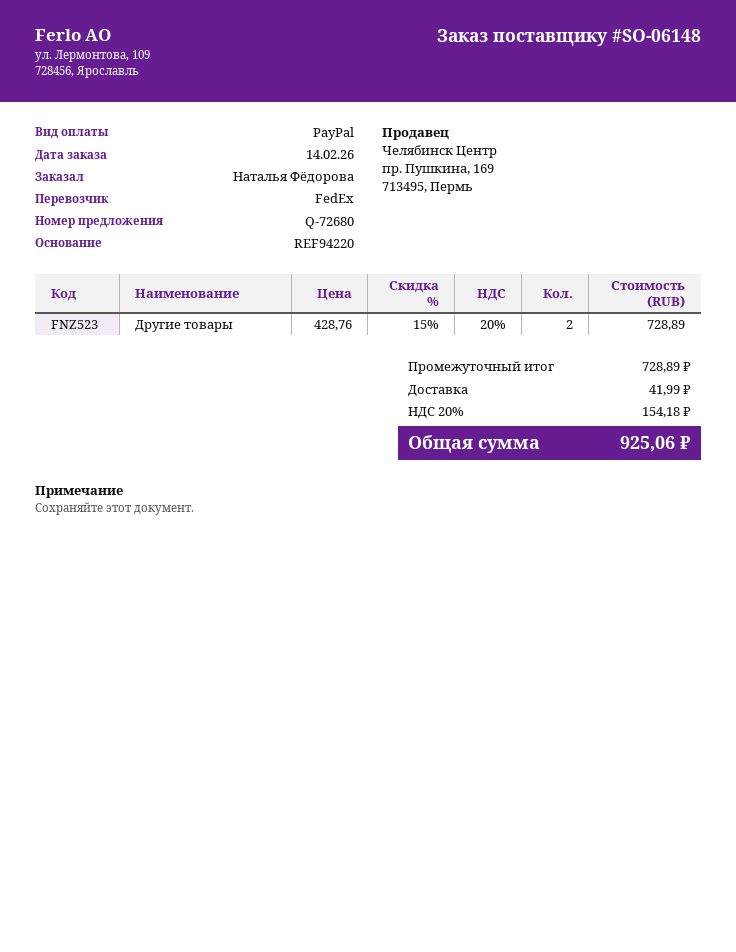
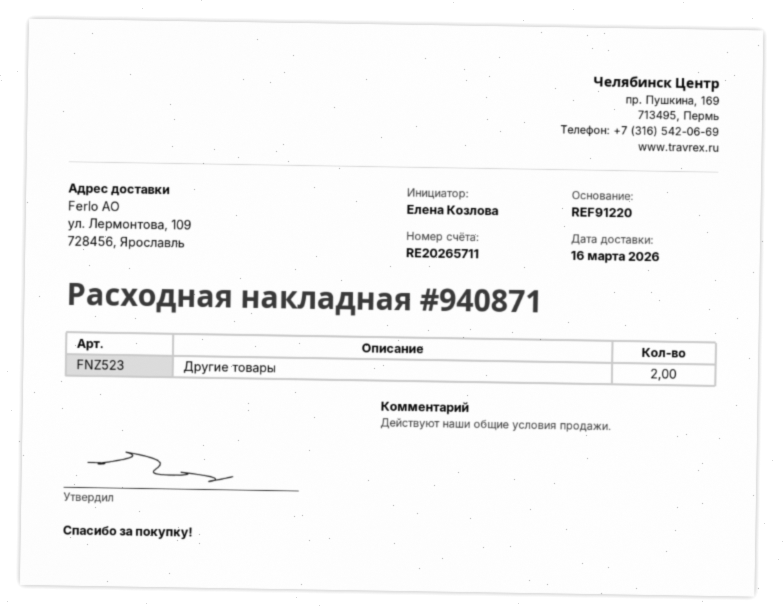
reference: REF94220 -> REF91220
ordered by: Наталья Фёдорова -> Елена Козлова

